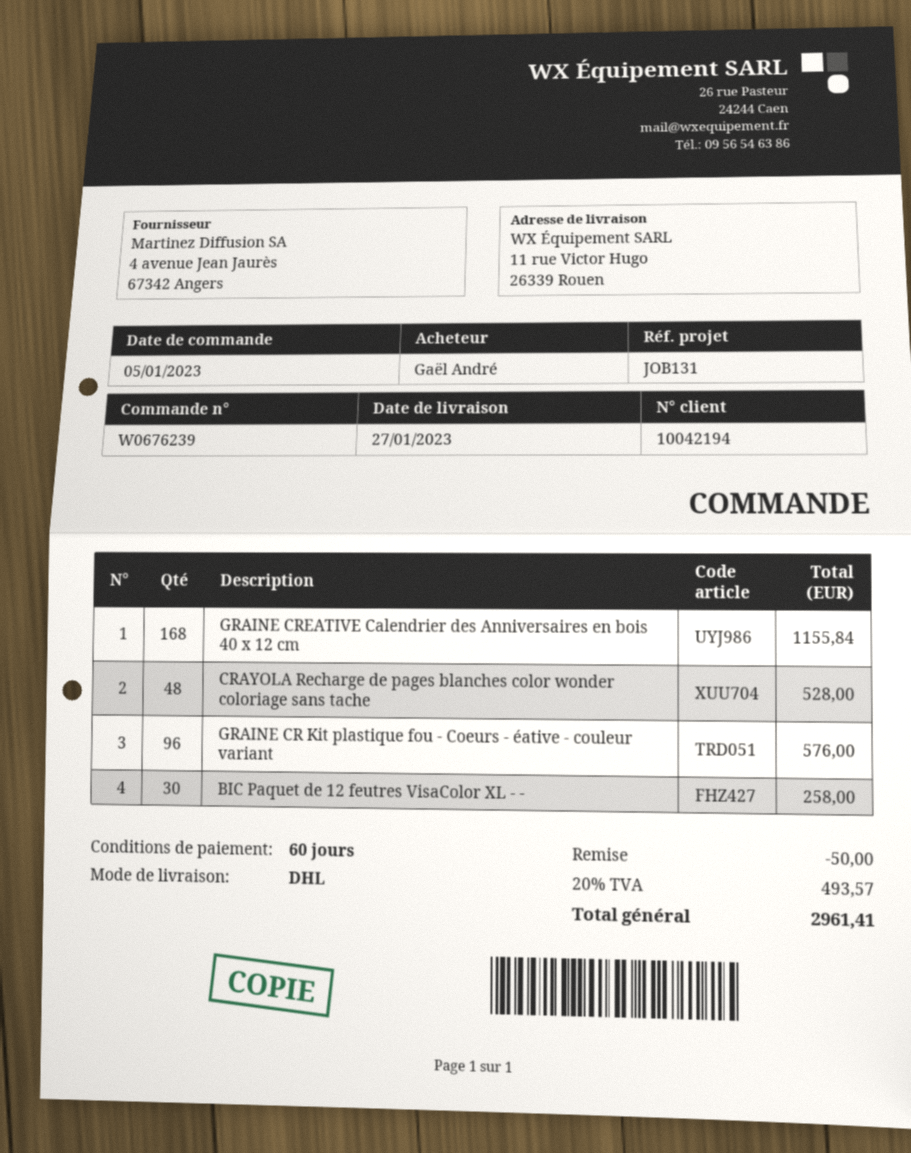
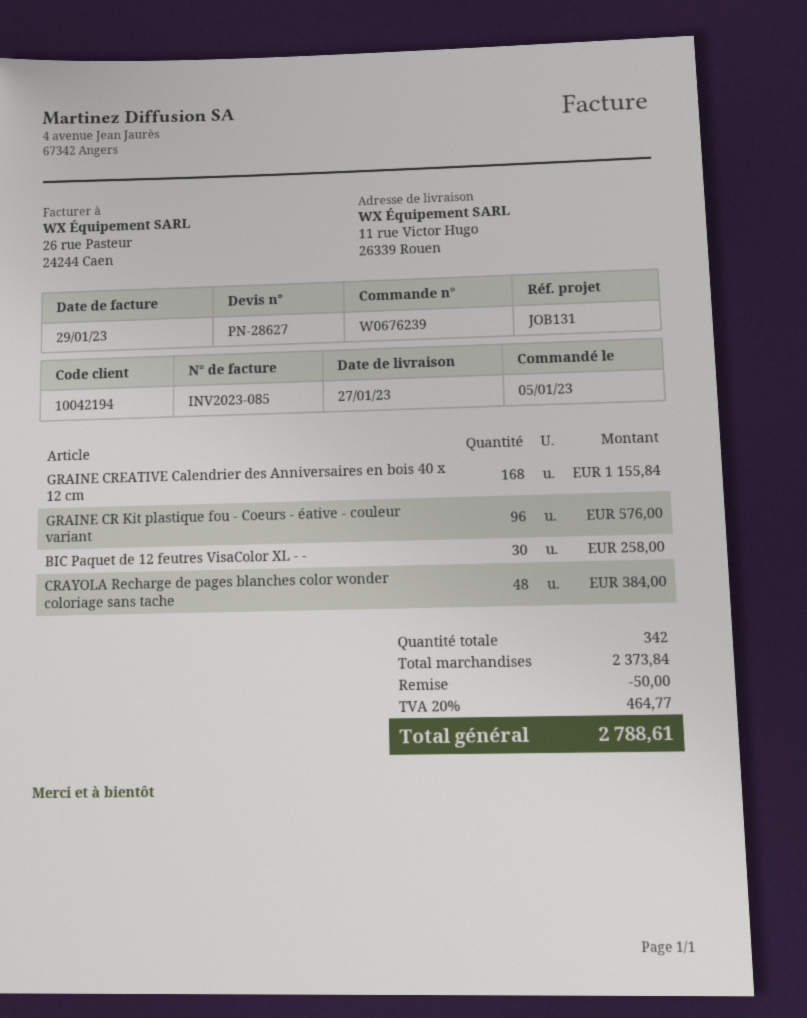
CRAYOLA Recharge de pages blanches color wonder coloriage sans tache: 48 for 528.00 -> 48 for 384.00
tax: 20% = 493.57 -> 20% = 464.77
total: 2961.41 -> 2788.61

